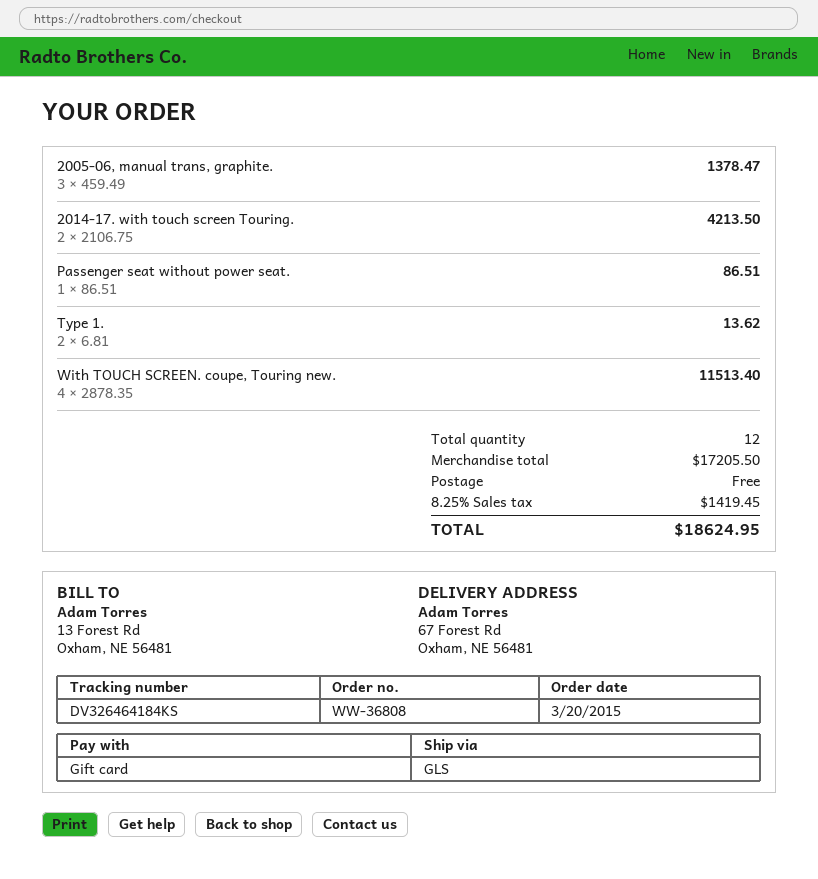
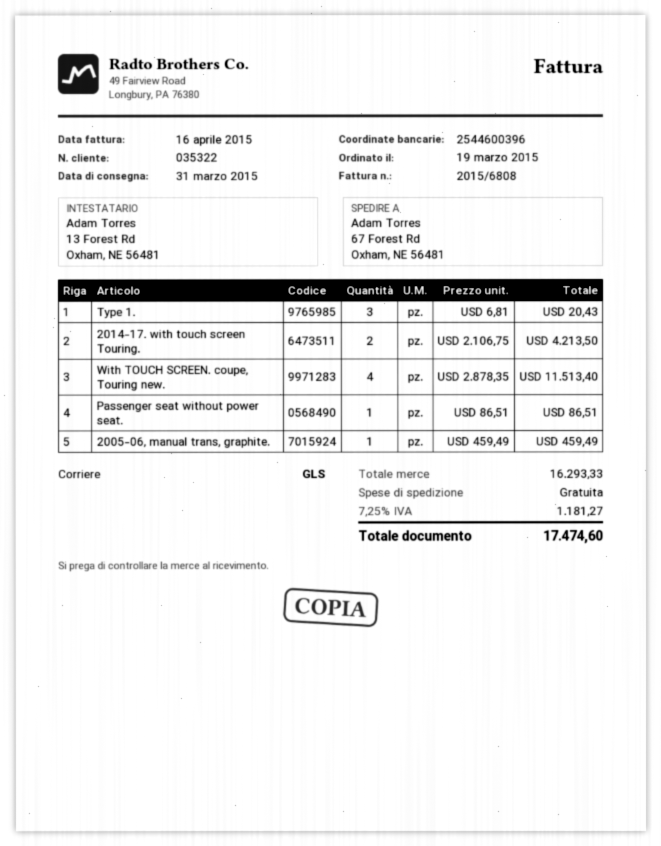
order date: 2015-03-20 -> 2015-03-19
2005-06, manual trans, graphite.: 3 x 459.49 = 1378.47 -> 1 x 459.49 = 459.49
Type 1.: 2 x 6.81 = 13.62 -> 3 x 6.81 = 20.43
subtotal: 17205.50 -> 16293.33
tax: 8.25% = 1419.45 -> 7.25% = 1181.27
total: 18624.95 -> 17474.60

